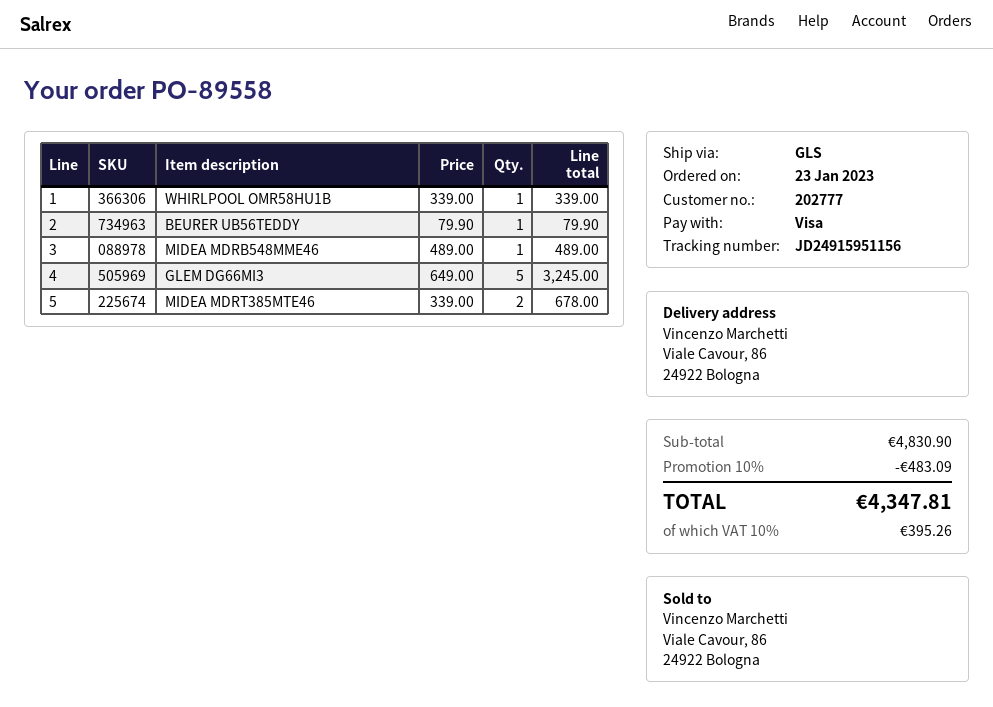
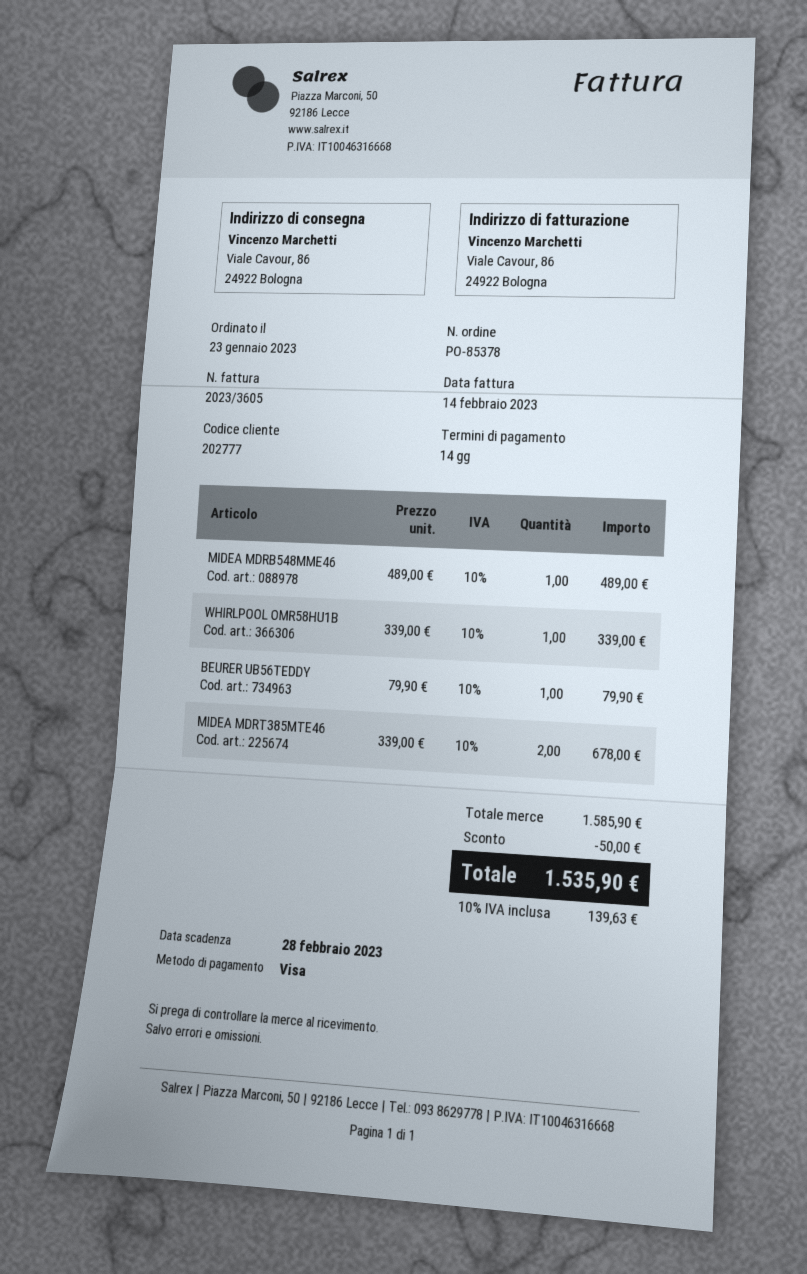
order number: PO-89558 -> PO-85378
GLEM DG66MI3: 5 x 649.00 = 3245.00 -> none
subtotal: 4830.90 -> 1585.90
discount: 483.09 -> 50.00
tax: 10% = 395.26 -> 10% = 139.63
total: 4347.81 -> 1535.90

